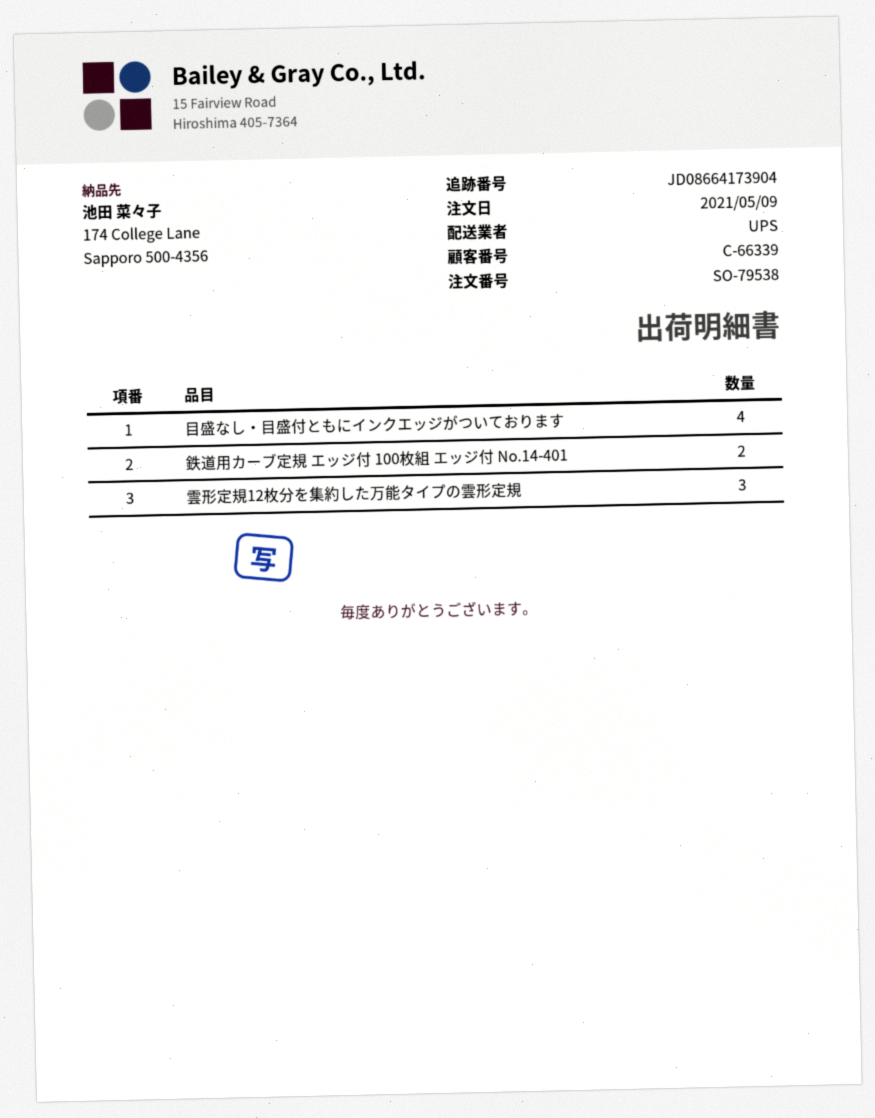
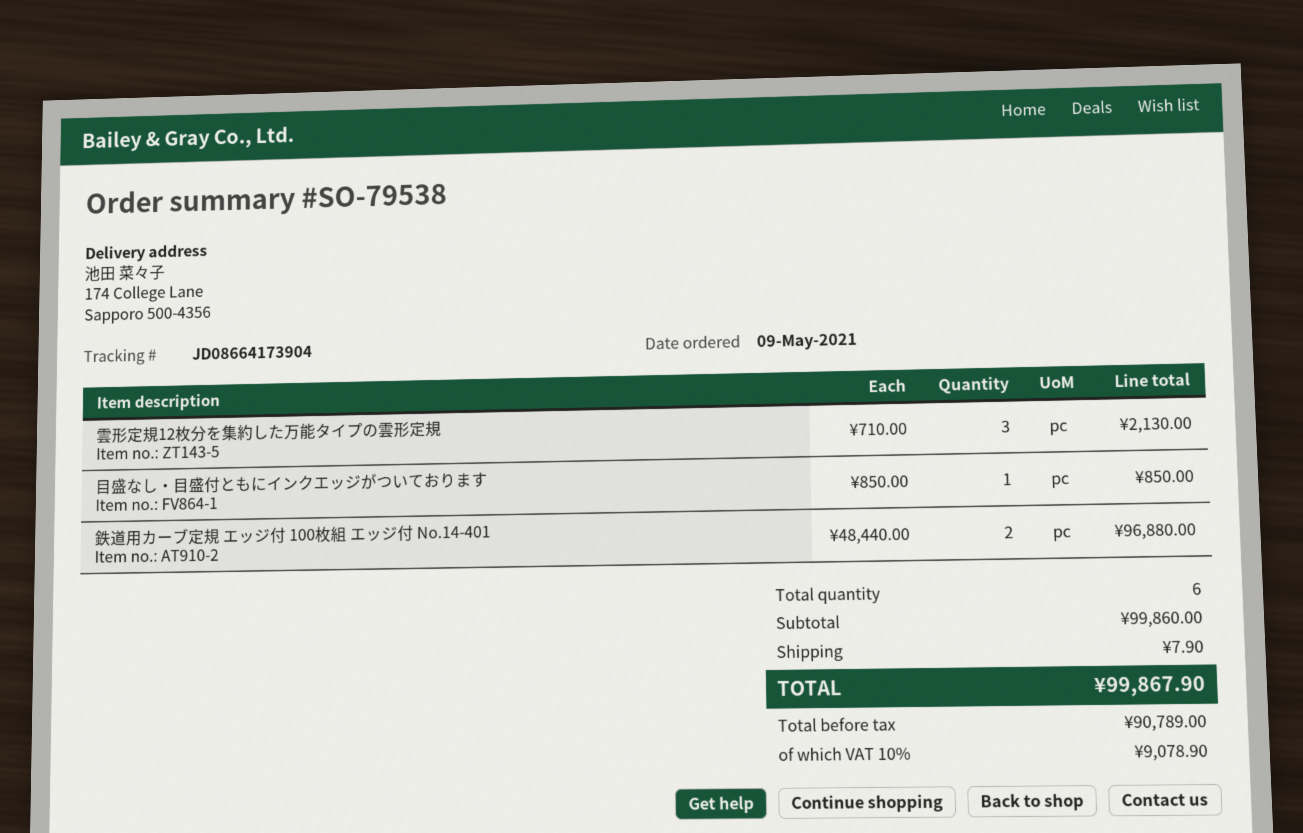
目盛なし・目盛付ともにインクエッジがついております: 4 -> 1

